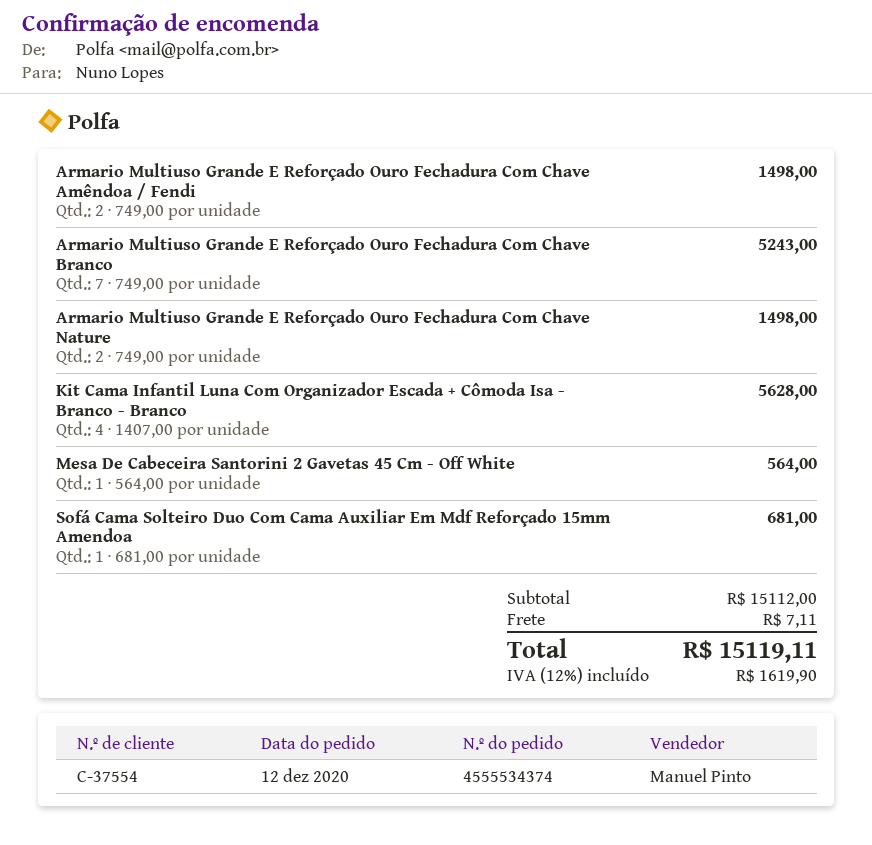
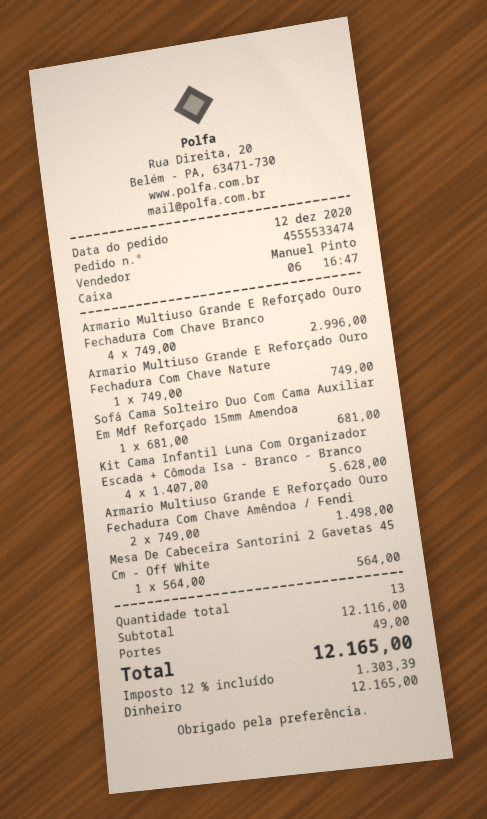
order number: 4555534374 -> 4555533474
Armario Multiuso Grande E Reforçado Ouro Fechadura Com Chave Branco: 7 x 749.00 = 5243.00 -> 4 x 749.00 = 2996.00
Armario Multiuso Grande E Reforçado Ouro Fechadura Com Chave Nature: 2 x 749.00 = 1498.00 -> 1 x 749.00 = 749.00
subtotal: 15112.00 -> 12116.00
shipping: 7.11 -> 49.00
tax: 12% = 1619.90 -> 12% = 1303.39
total: 15119.11 -> 12165.00

